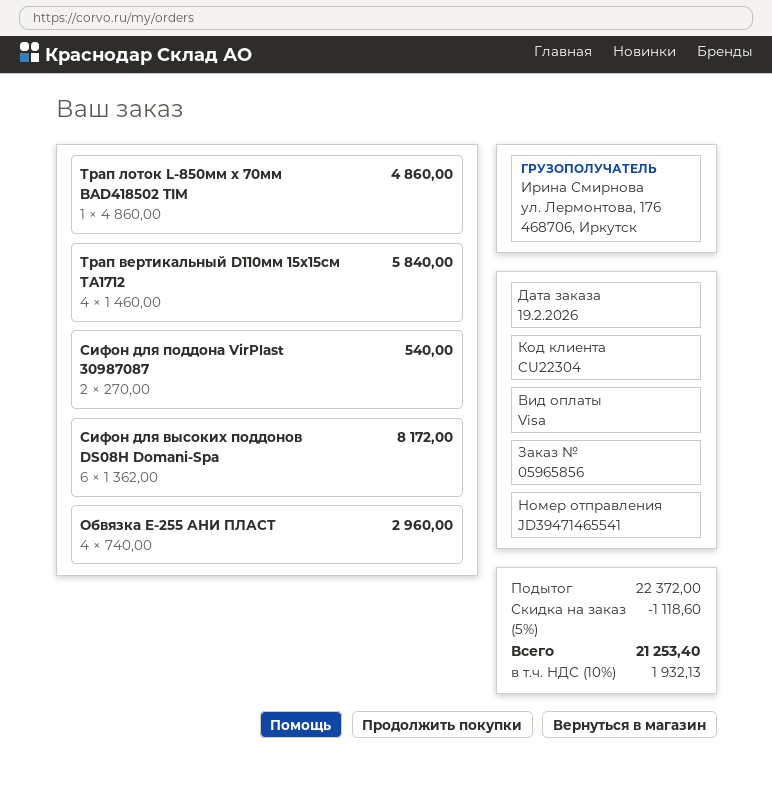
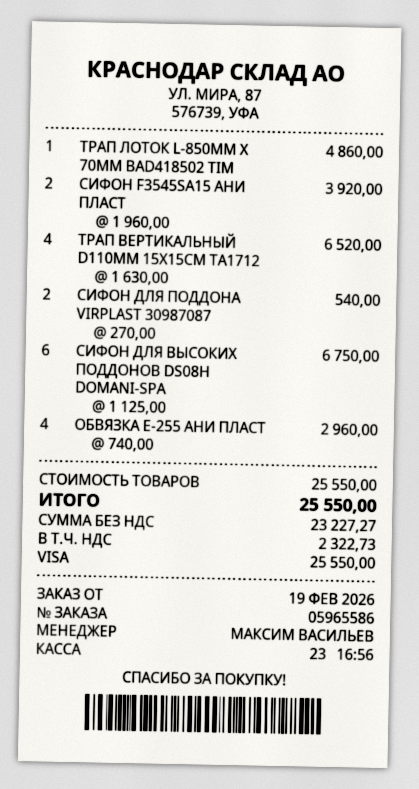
order number: 05965856 -> 05965586
Трап вертикальный D110мм 15х15см ТA1712: 4 x 1460.00 = 5840.00 -> 4 x 1630.00 = 6520.00
Сифон для высоких поддонов DS08H Domani-Spa: 6 x 1362.00 = 8172.00 -> 6 x 1125.00 = 6750.00
СИФОН F3545SA15 АНИ ПЛАСТ: none -> 2 x 1960.00 = 3920.00
subtotal: 22372.00 -> 25550.00
discount: 5% = 1118.60 -> none
tax: 1932.13 -> 2322.73
total: 21253.40 -> 25550.00

